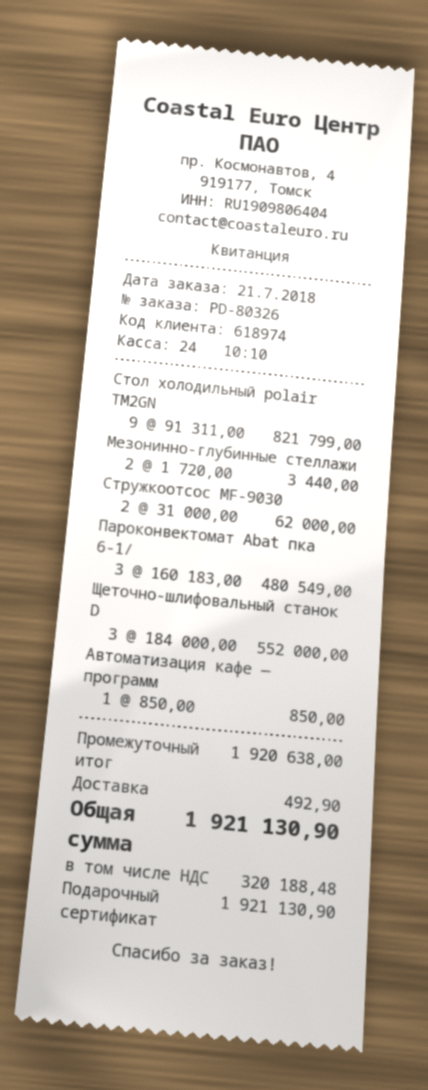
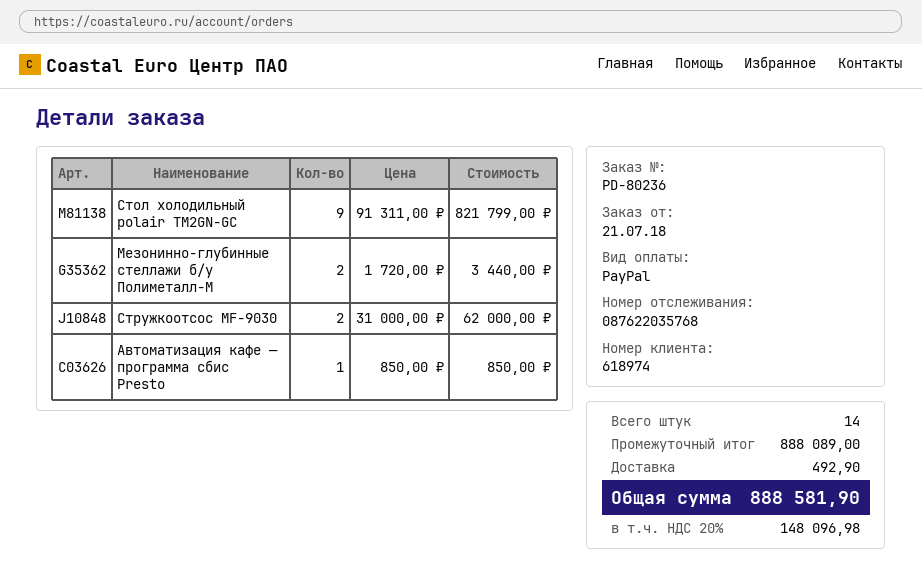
order number: PD-80326 -> PD-80236
payment method: gift card -> PayPal
Пароконвектомат Abat пка 6-1/: 3 x 160183.00 = 480549.00 -> none
Щеточно-шлифовальный станок D: 3 x 184000.00 = 552000.00 -> none
subtotal: 1920638.00 -> 888089.00
tax: 320188.48 -> 148096.98
total: 1921130.90 -> 888581.90

